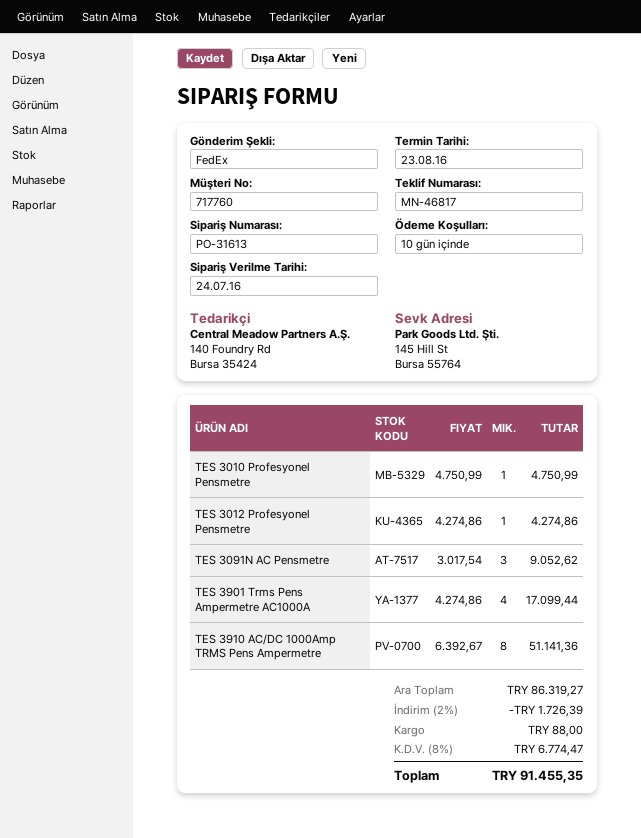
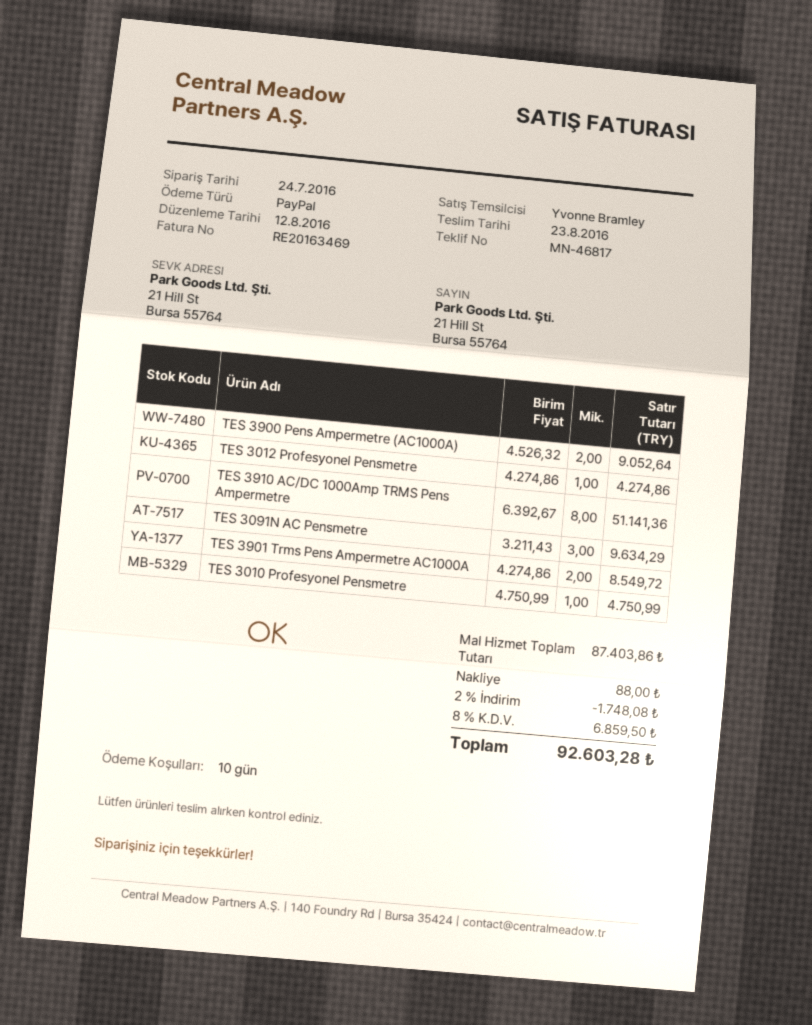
ship to: 145 Hill St, Bursa 55764 -> 21 Hill St, Bursa 55764
TES 3091N AC Pensmetre: 3 x 3017.54 = 9052.62 -> 3 x 3211.43 = 9634.29
TES 3901 Trms Pens Ampermetre AC1000A: 4 x 4274.86 = 17099.44 -> 2 x 4274.86 = 8549.72
TES 3900 Pens Ampermetre (AC1000A): none -> 2 x 4526.32 = 9052.64
subtotal: 86319.27 -> 87403.86
discount: 2% = 1726.39 -> 2% = 1748.08
tax: 8% = 6774.47 -> 8% = 6859.50
total: 91455.35 -> 92603.28

